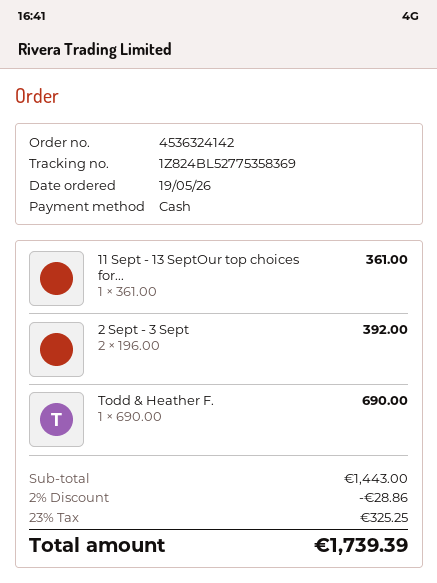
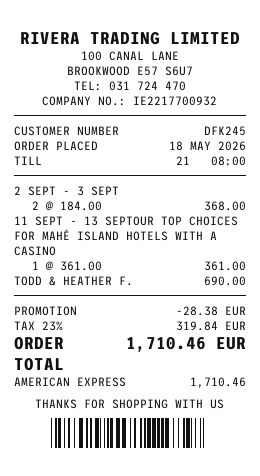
order date: 2026-05-19 -> 2026-05-18
payment method: cash -> American Express
2 Sept - 3 Sept: 2 x 196.00 = 392.00 -> 2 x 184.00 = 368.00
discount: 28.86 -> 28.38
tax: 23% = 325.25 -> 23% = 319.84
total: 1739.39 -> 1710.46

